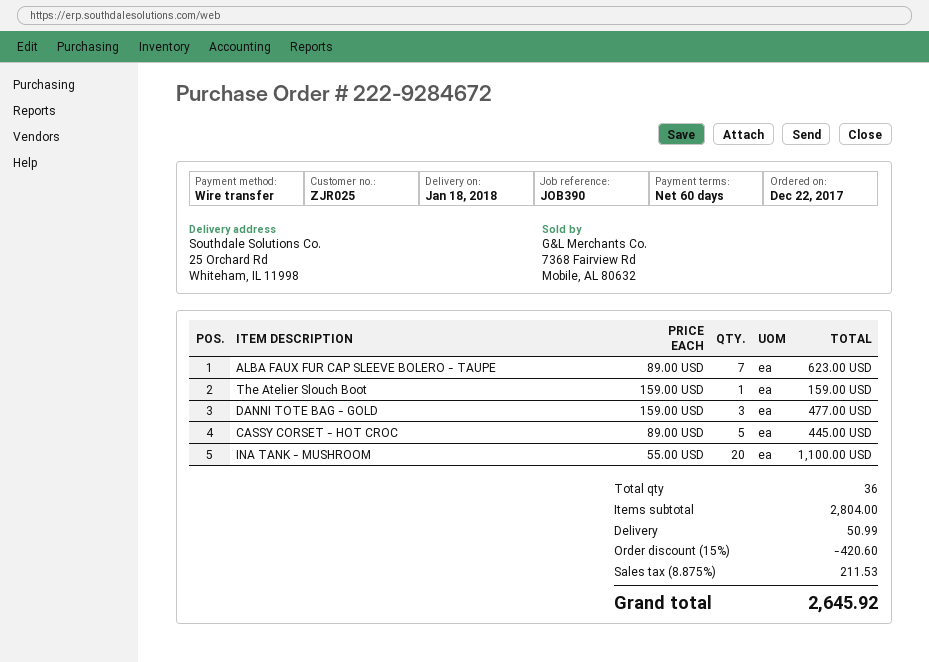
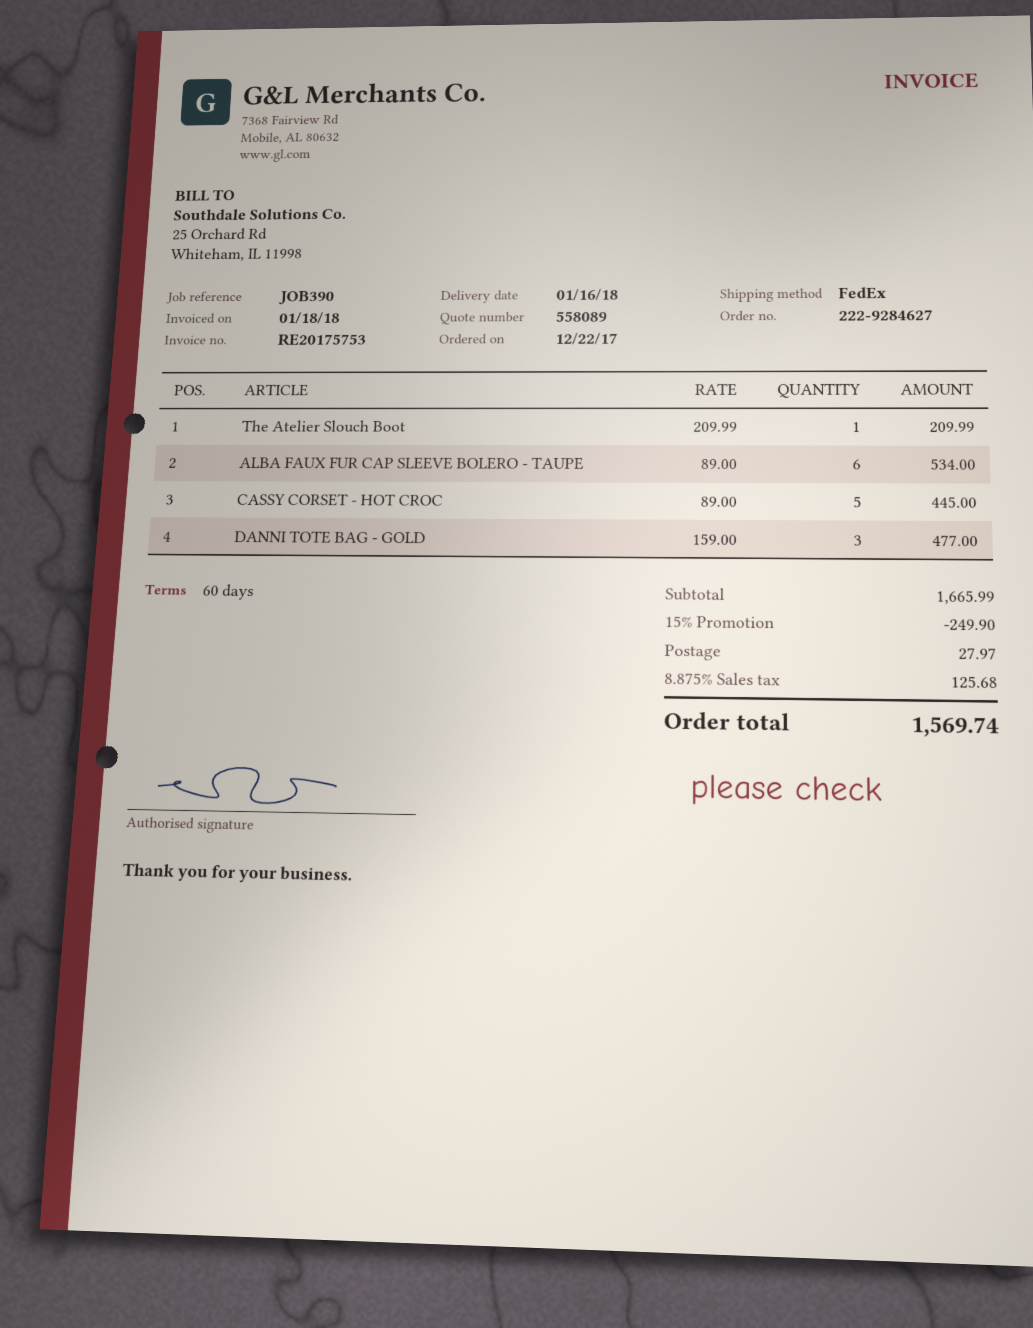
order number: 222-9284672 -> 222-9284627
delivery date: 2018-01-18 -> 2018-01-16
ALBA FAUX FUR CAP SLEEVE BOLERO - TAUPE: 7 x 89.00 = 623.00 -> 6 x 89.00 = 534.00
The Atelier Slouch Boot: 1 x 159.00 = 159.00 -> 1 x 209.99 = 209.99
INA TANK - MUSHROOM: 20 x 55.00 = 1100.00 -> none
subtotal: 2804.00 -> 1665.99
discount: 15% = 420.60 -> 15% = 249.90
shipping: 50.99 -> 27.97
tax: 8.875% = 211.53 -> 8.875% = 125.68
total: 2645.92 -> 1569.74

